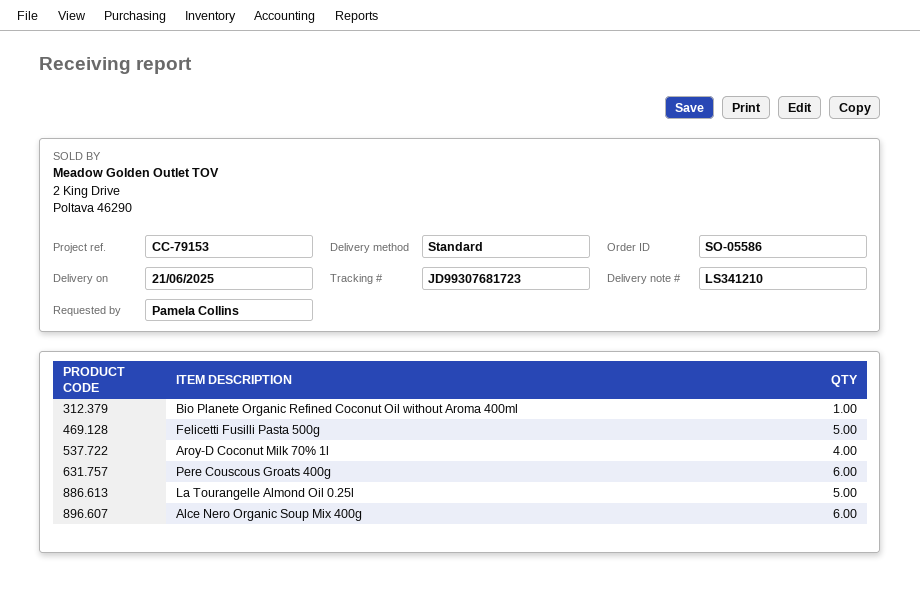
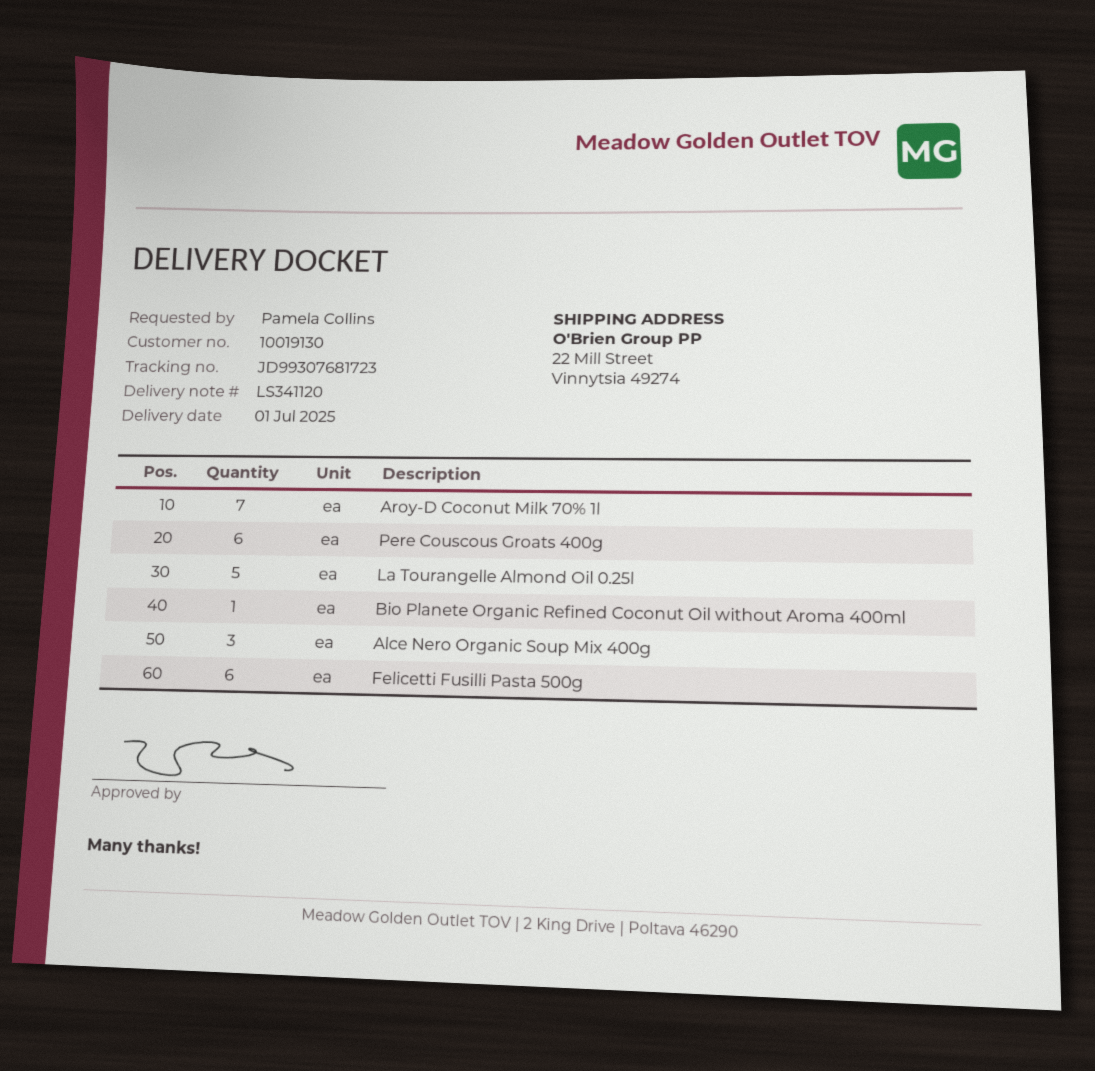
delivery note number: LS341210 -> LS341120
delivery date: 2025-06-21 -> 2025-07-01
Felicetti Fusilli Pasta 500g: 5 -> 6
Aroy-D Coconut Milk 70% 1l: 4 -> 7
Alce Nero Organic Soup Mix 400g: 6 -> 3

